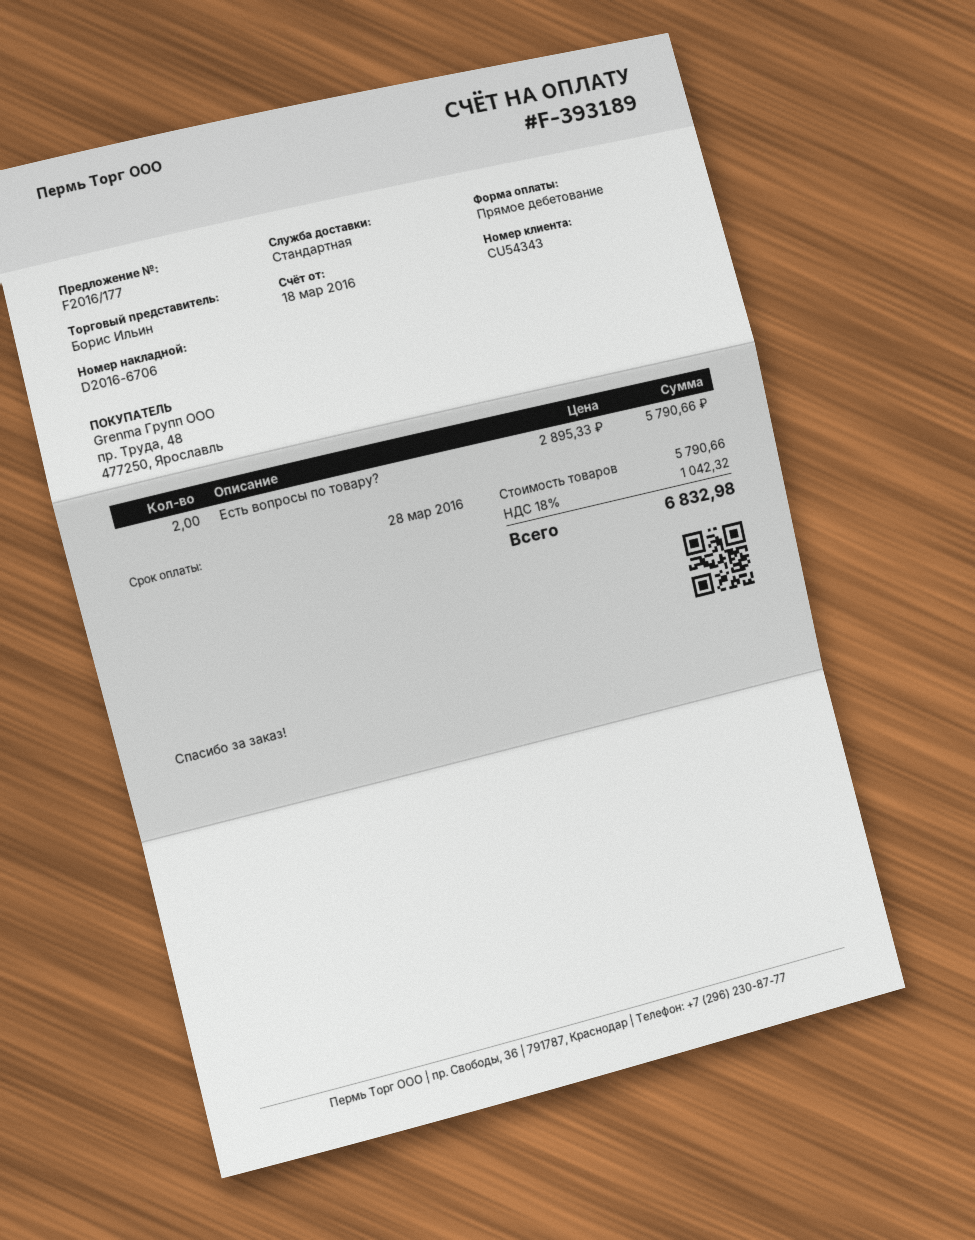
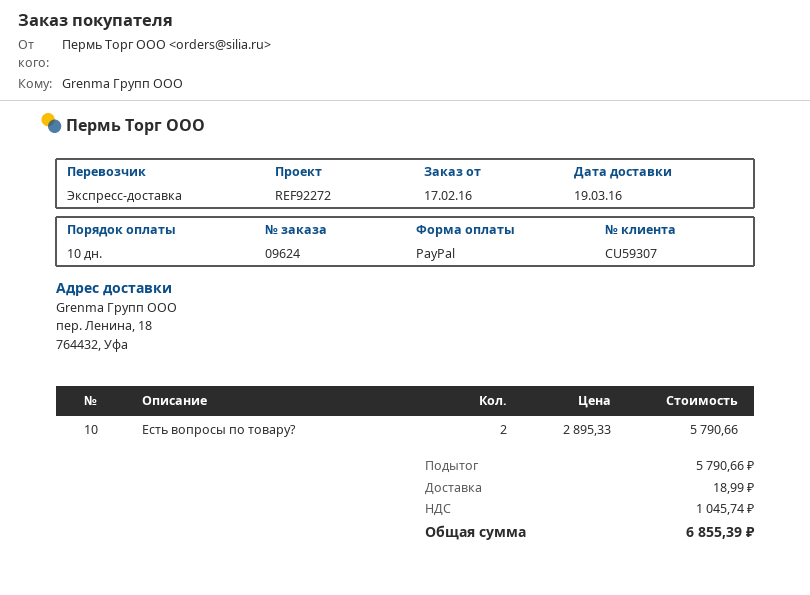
customer number: CU54343 -> CU59307
payment method: direct debit -> PayPal
shipping method: standard -> express
shipping: none -> 18.99
tax: 1042.32 -> 1045.74
total: 6832.98 -> 6855.39

